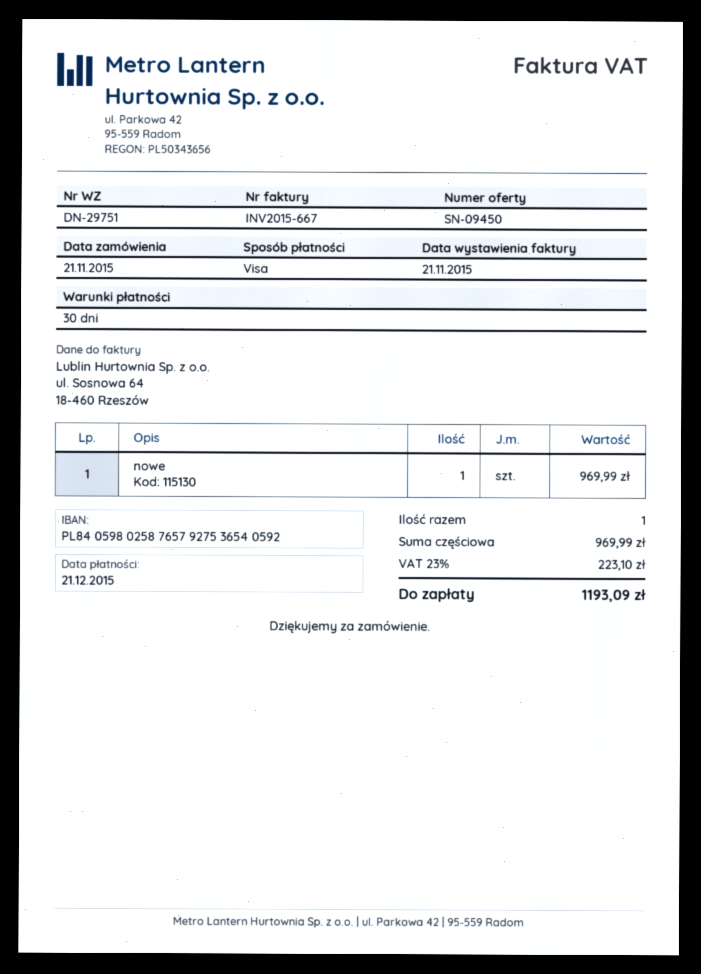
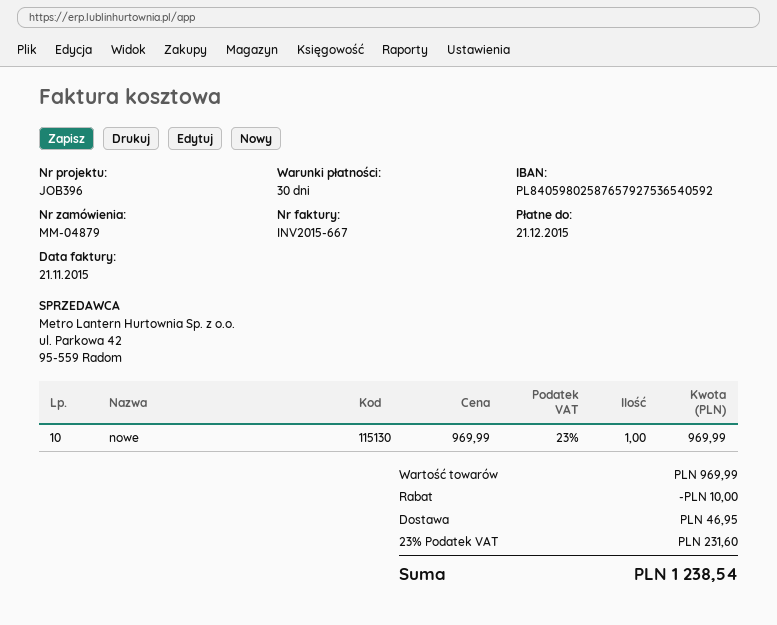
discount: none -> 10.00
shipping: none -> 46.95
tax: 23% = 223.10 -> 23% = 231.60
total: 1193.09 -> 1238.54

